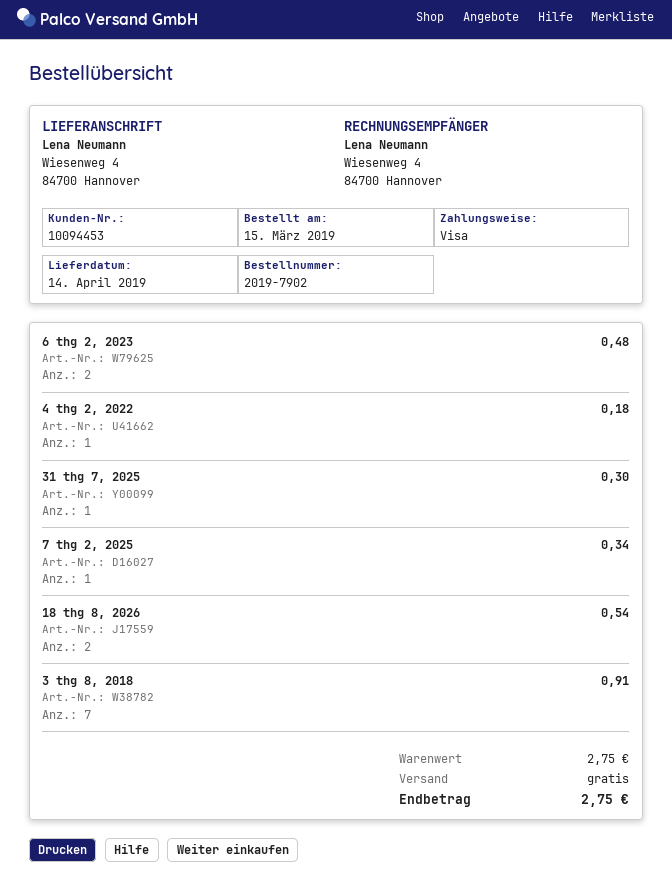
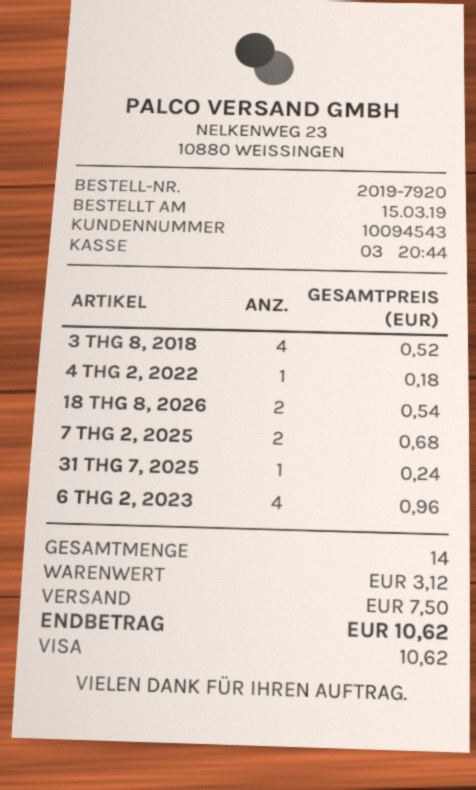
order number: 2019-7902 -> 2019-7920
customer number: 10094453 -> 10094543
6 thg 2, 2023: 2 for 0.48 -> 4 for 0.96
31 thg 7, 2025: 1 for 0.30 -> 1 for 0.24
7 thg 2, 2025: 1 for 0.34 -> 2 for 0.68
3 thg 8, 2018: 7 for 0.91 -> 4 for 0.52
subtotal: 2.75 -> 3.12
shipping: 0.00 -> 7.50
total: 2.75 -> 10.62

